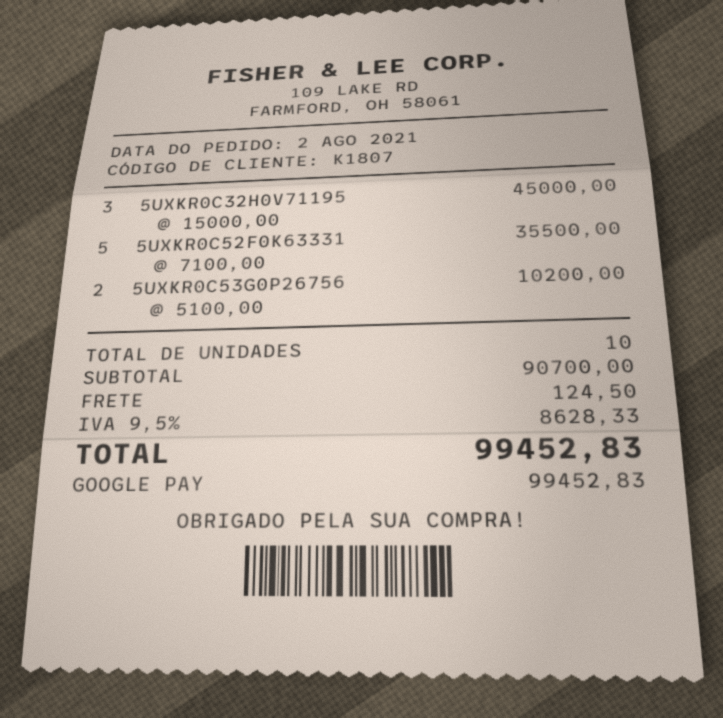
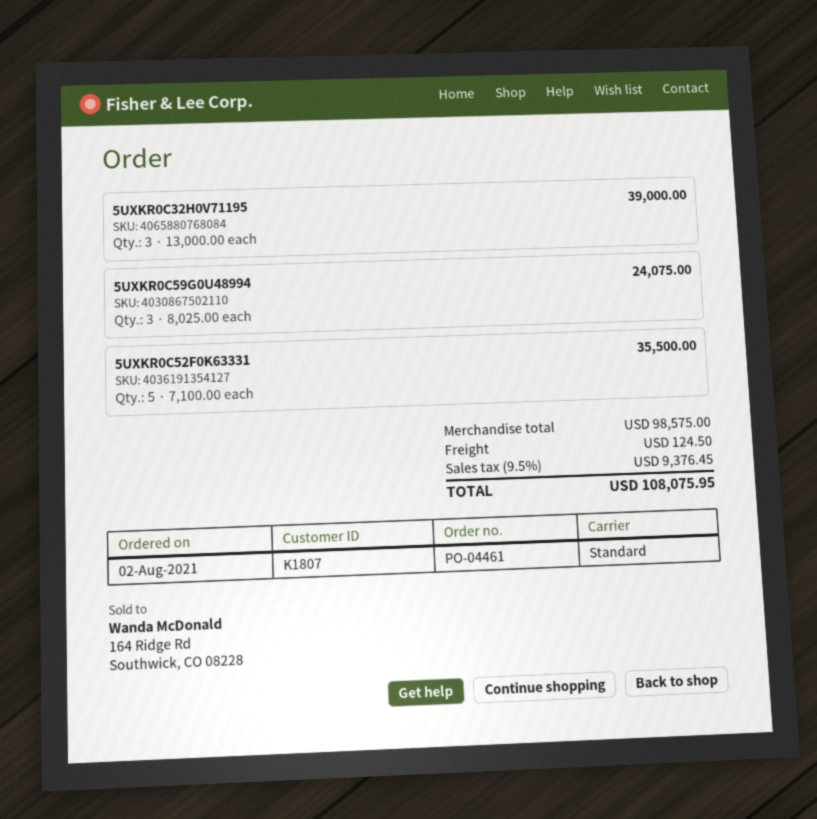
5UXKR0C32H0V71195: 3 x 15000.00 = 45000.00 -> 3 x 13000.00 = 39000.00
5UXKR0C53G0P26756: 2 x 5100.00 = 10200.00 -> none
5UXKR0C59G0U48994: none -> 3 x 8025.00 = 24075.00
subtotal: 90700.00 -> 98575.00
tax: 9.5% = 8628.33 -> 9.5% = 9376.45
total: 99452.83 -> 108075.95

